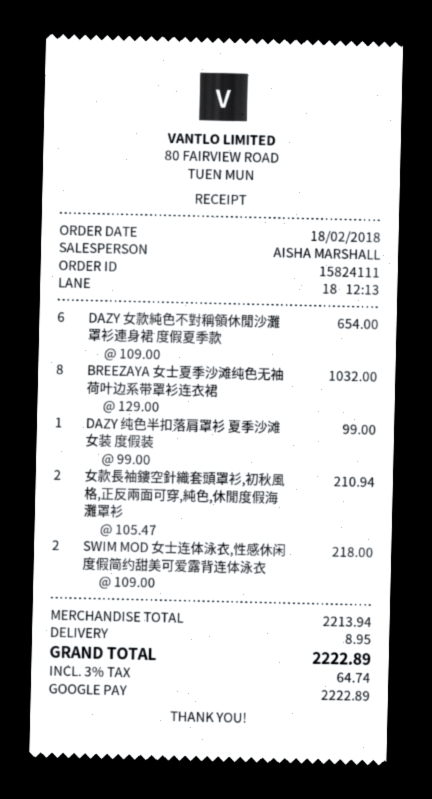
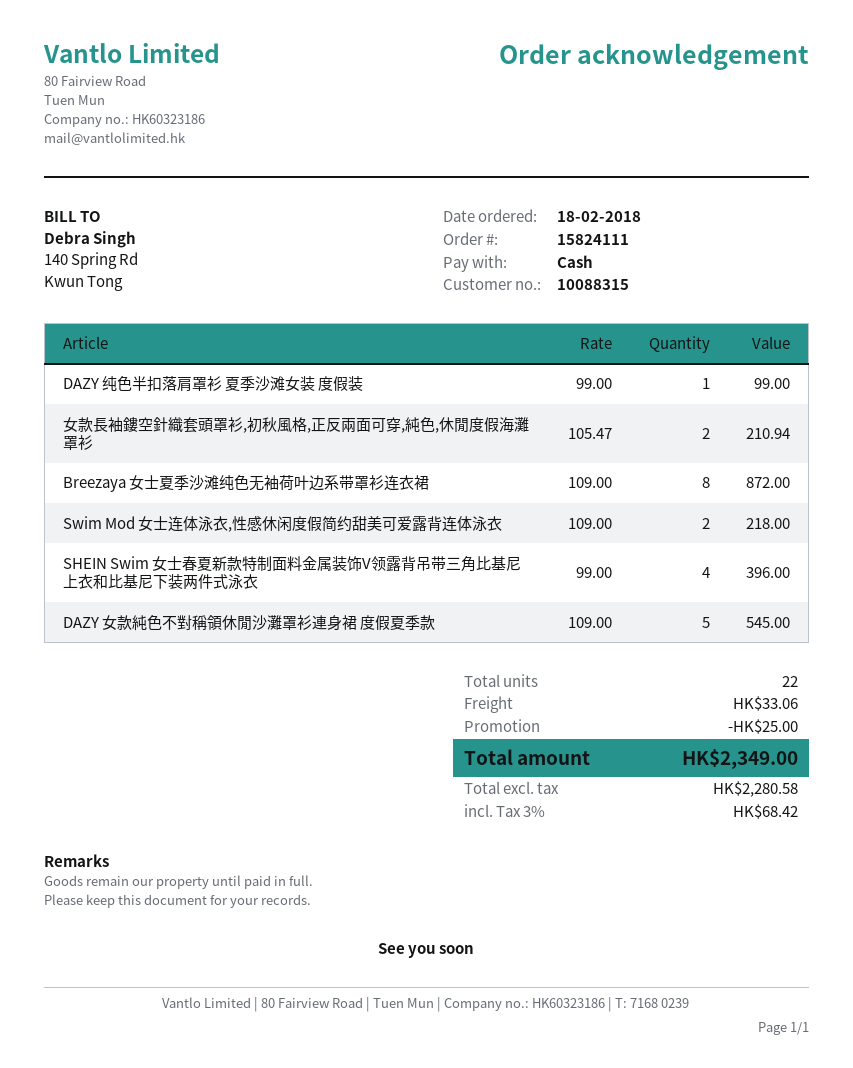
payment method: Google Pay -> cash
DAZY 女款純色不對稱領休閒沙灘罩衫連身裙 度假夏季款: 6 x 109.00 = 654.00 -> 5 x 109.00 = 545.00
BREEZAYA 女士夏季沙滩纯色无袖荷叶边系带罩衫连衣裙: 8 x 129.00 = 1032.00 -> 8 x 109.00 = 872.00
SHEIN Swim 女士春夏新款特制面料金属装饰V领露背吊带三角比基尼上衣和比基尼下装两件式泳衣: none -> 4 x 99.00 = 396.00
discount: none -> 25.00
shipping: 8.95 -> 33.06
tax: 3% = 64.74 -> 3% = 68.42
total: 2222.89 -> 2349.00

